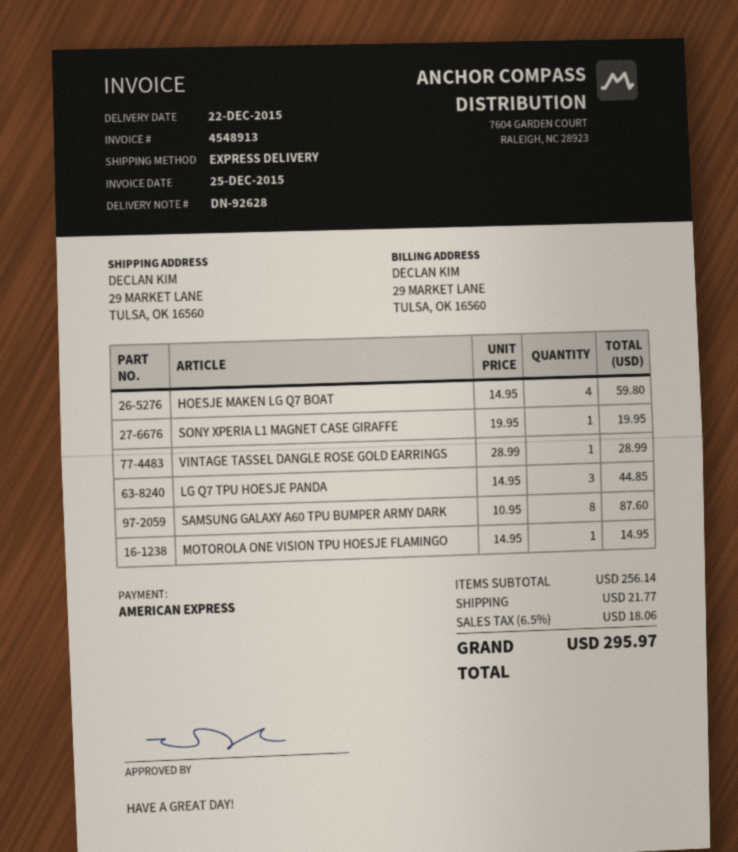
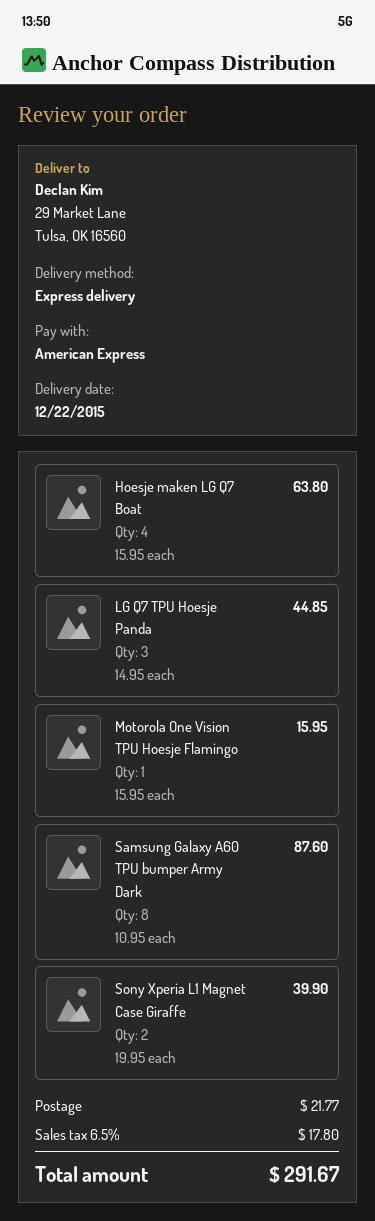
HOESJE MAKEN LG Q7 BOAT: 4 x 14.95 = 59.80 -> 4 x 15.95 = 63.80
SONY XPERIA L1 MAGNET CASE GIRAFFE: 1 x 19.95 = 19.95 -> 2 x 19.95 = 39.90
VINTAGE TASSEL DANGLE ROSE GOLD EARRINGS: 1 x 28.99 = 28.99 -> none
MOTOROLA ONE VISION TPU HOESJE FLAMINGO: 1 x 14.95 = 14.95 -> 1 x 15.95 = 15.95
tax: 6.5% = 18.06 -> 6.5% = 17.80
total: 295.97 -> 291.67

